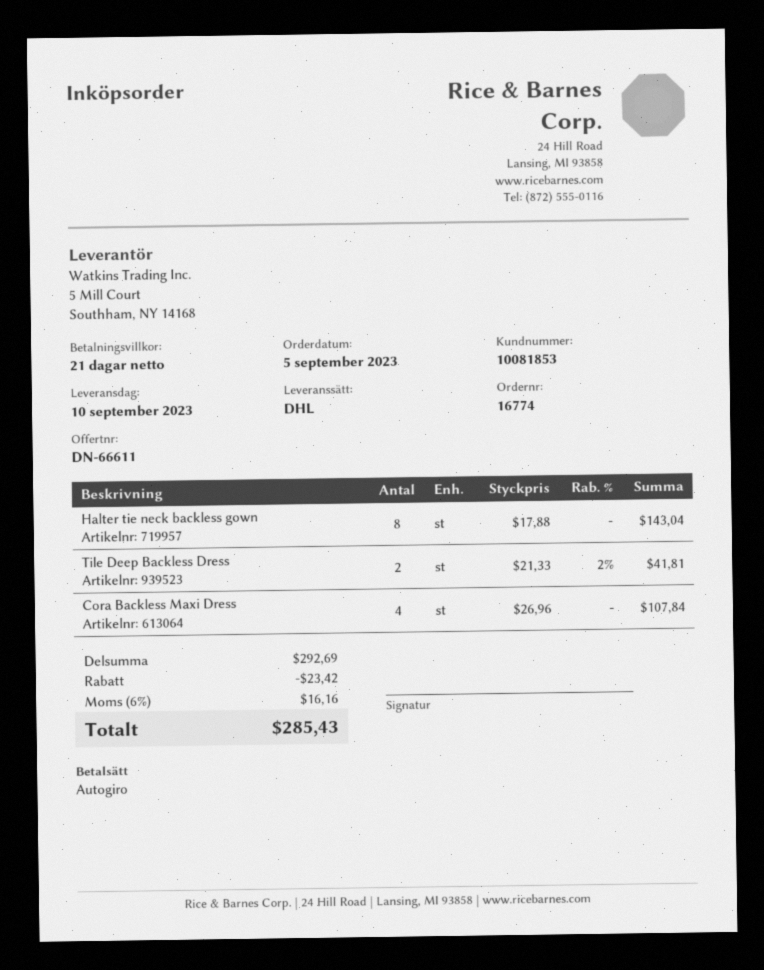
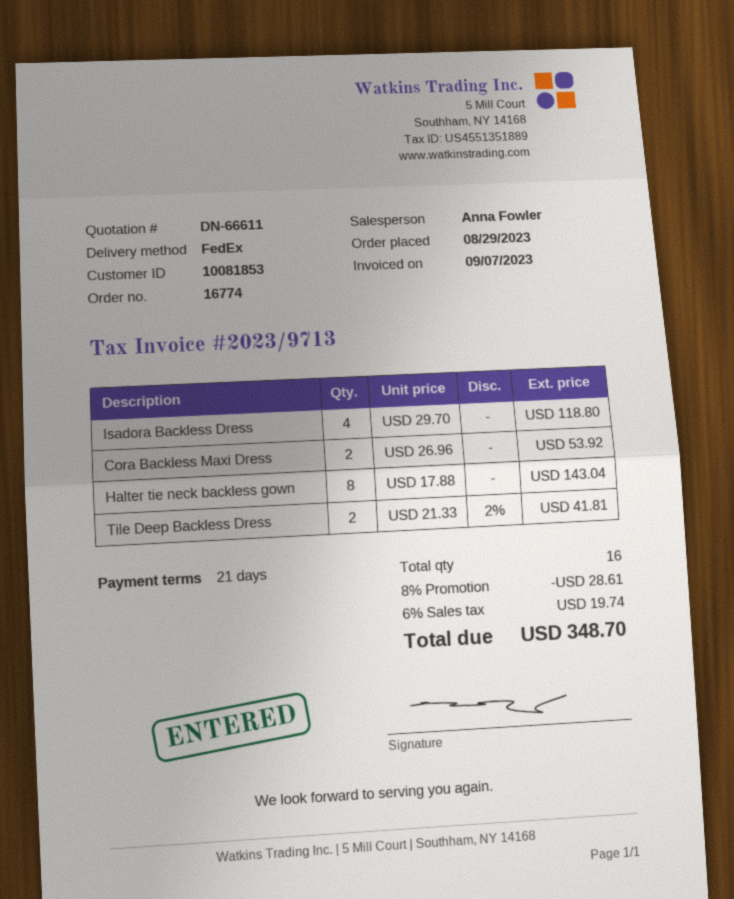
order date: 2023-09-05 -> 2023-08-29
shipping method: DHL -> FedEx
Cora Backless Maxi Dress: 4 x 26.96 = 107.84 -> 2 x 26.96 = 53.92
Isadora Backless Dress: none -> 4 x 29.70 = 118.80
discount: 23.42 -> 28.61
tax: 6% = 16.16 -> 6% = 19.74
total: 285.43 -> 348.70

